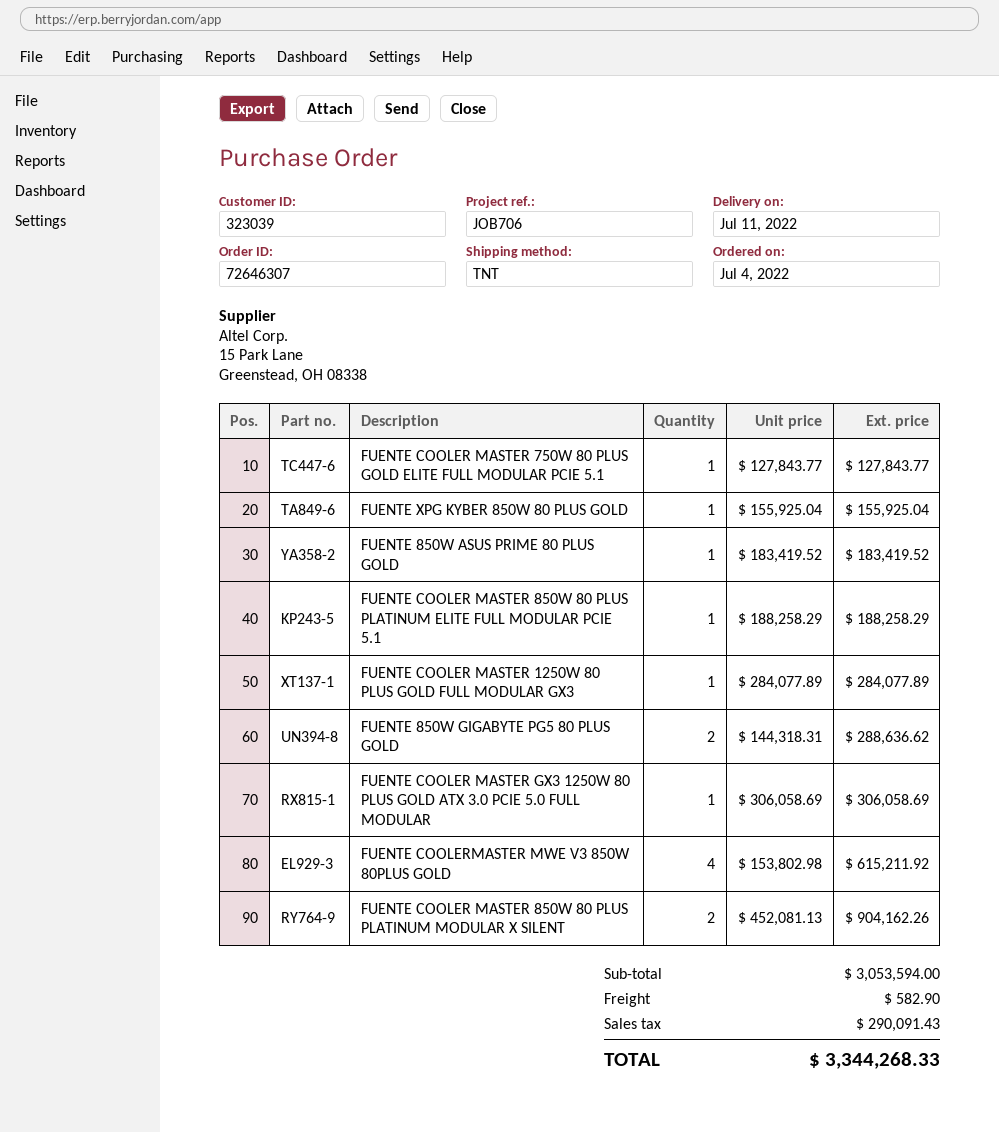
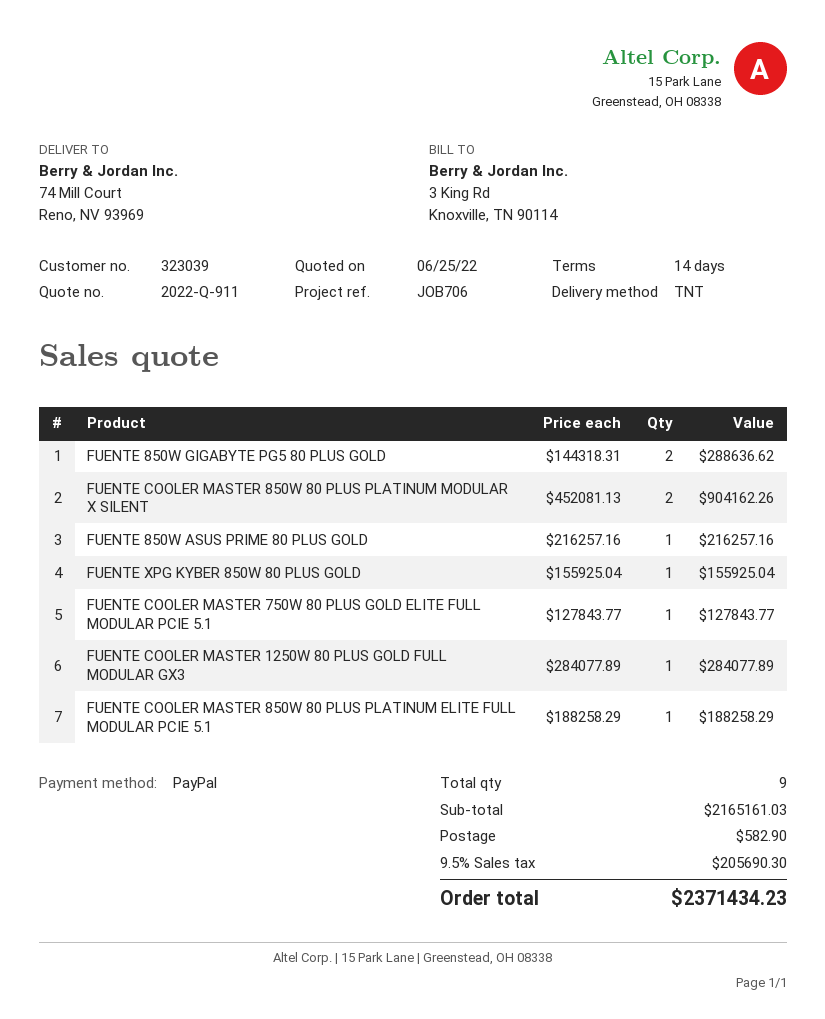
FUENTE 850W ASUS PRIME 80 PLUS GOLD: 1 x 183419.52 = 183419.52 -> 1 x 216257.16 = 216257.16
FUENTE COOLER MASTER GX3 1250W 80 PLUS GOLD ATX 3.0 PCIE 5.0 FULL MODULAR: 1 x 306058.69 = 306058.69 -> none
FUENTE COOLERMASTER MWE V3 850W 80PLUS GOLD: 4 x 153802.98 = 615211.92 -> none
subtotal: 3053594.00 -> 2165161.03
tax: 290091.43 -> 205690.30
total: 3344268.33 -> 2371434.23

